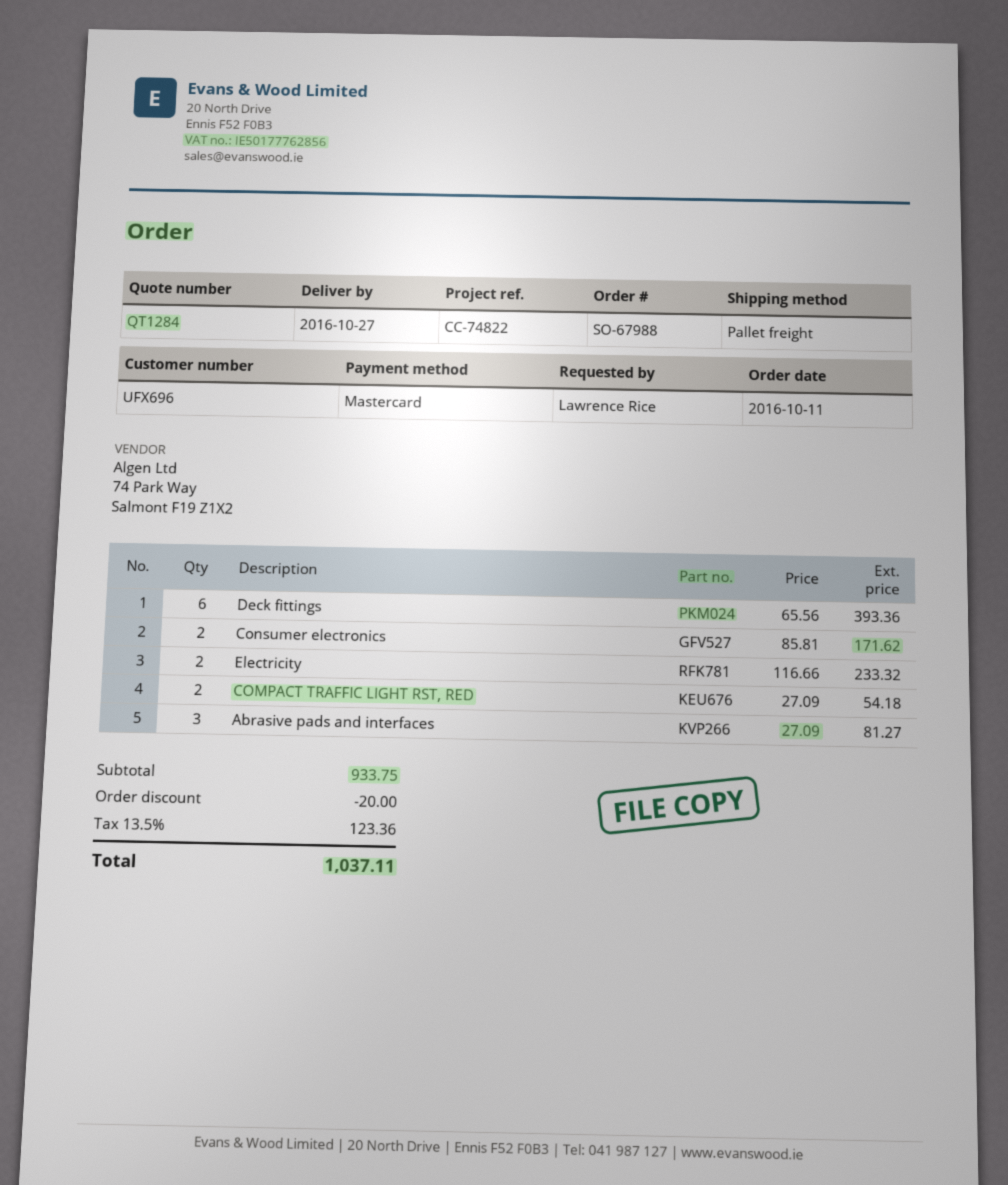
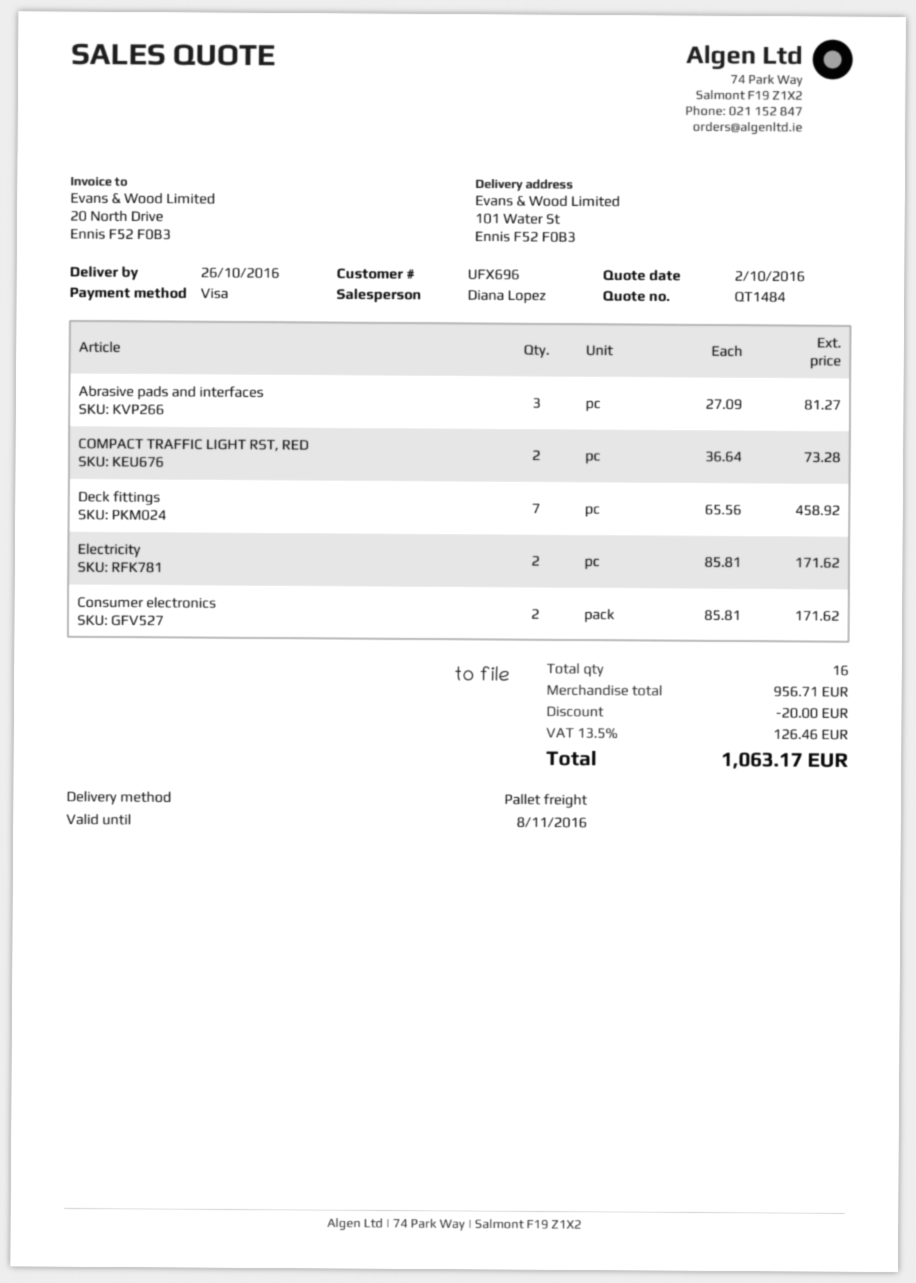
quote number: QT1284 -> QT1484
delivery date: 2016-10-27 -> 2016-10-26
payment method: Mastercard -> Visa
Deck fittings: 6 x 65.56 = 393.36 -> 7 x 65.56 = 458.92
Electricity: 2 x 116.66 = 233.32 -> 2 x 85.81 = 171.62
COMPACT TRAFFIC LIGHT RST, RED: 2 x 27.09 = 54.18 -> 2 x 36.64 = 73.28
subtotal: 933.75 -> 956.71
tax: 13.5% = 123.36 -> 13.5% = 126.46
total: 1037.11 -> 1063.17

